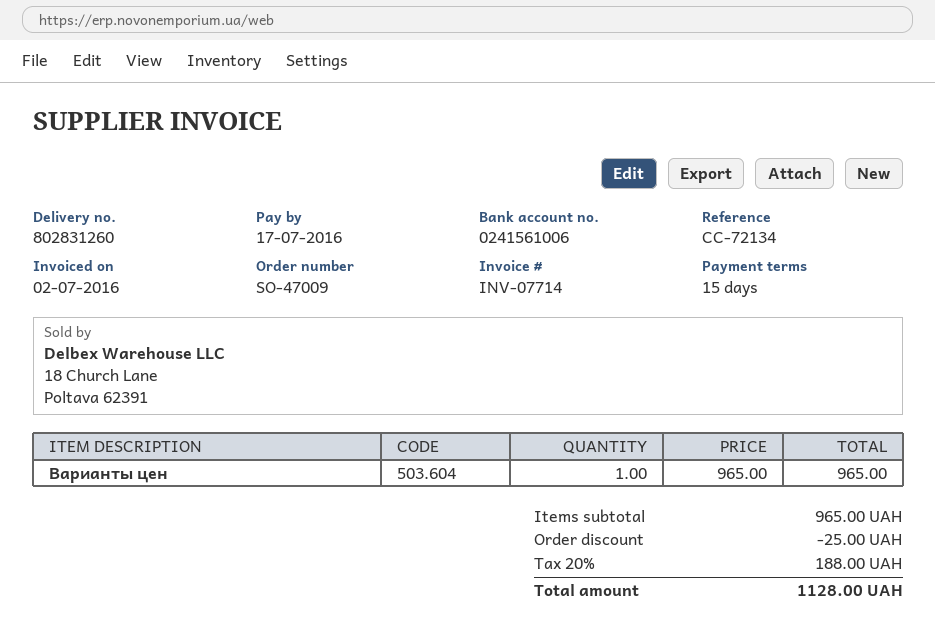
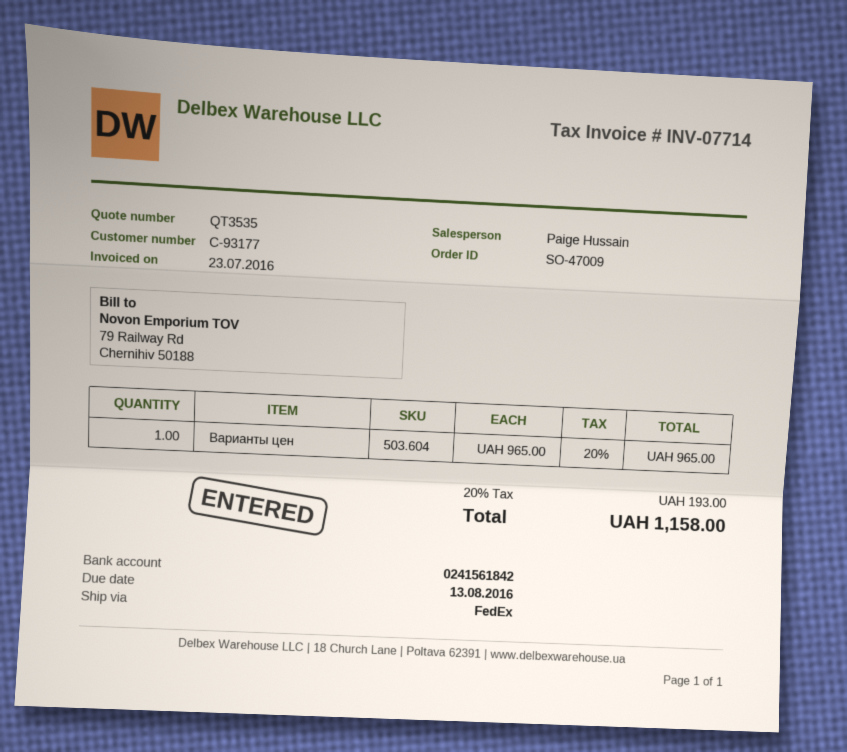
invoice date: 2016-07-02 -> 2016-07-23
due date: 2016-07-17 -> 2016-08-13
bank account: 0241561006 -> 0241561842
discount: 25.00 -> none
tax: 20% = 188.00 -> 20% = 193.00
total: 1128.00 -> 1158.00

